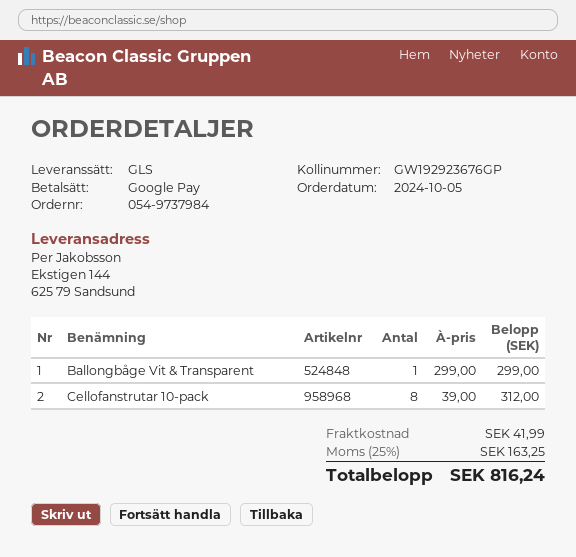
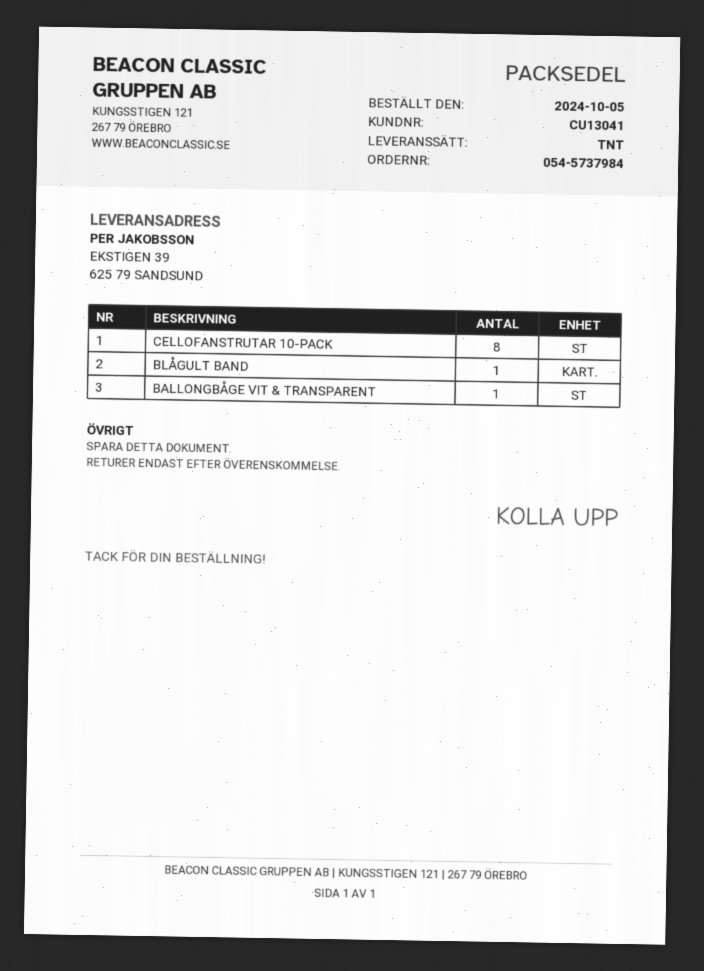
order number: 054-9737984 -> 054-5737984
shipping method: GLS -> TNT
ship to: Ekstigen 144, 625 79 Sandsund -> EKSTIGEN 39, 625 79 SANDSUND
BLÅGULT BAND: none -> 1

